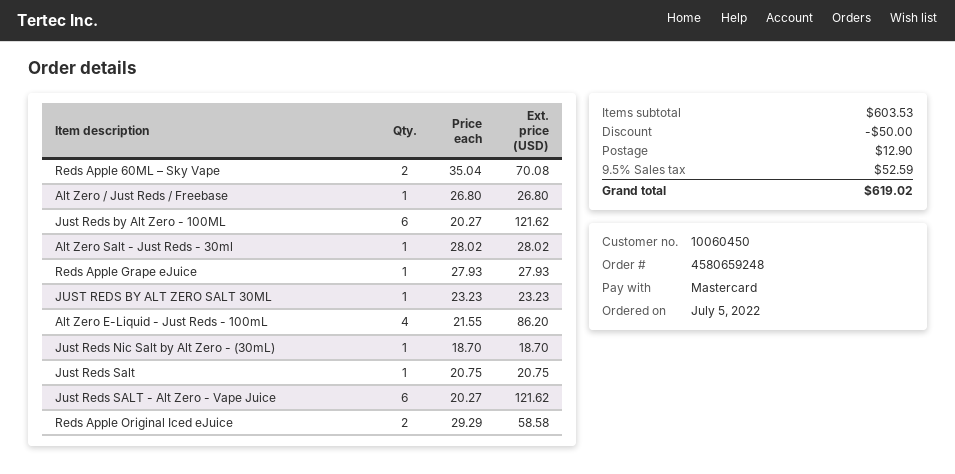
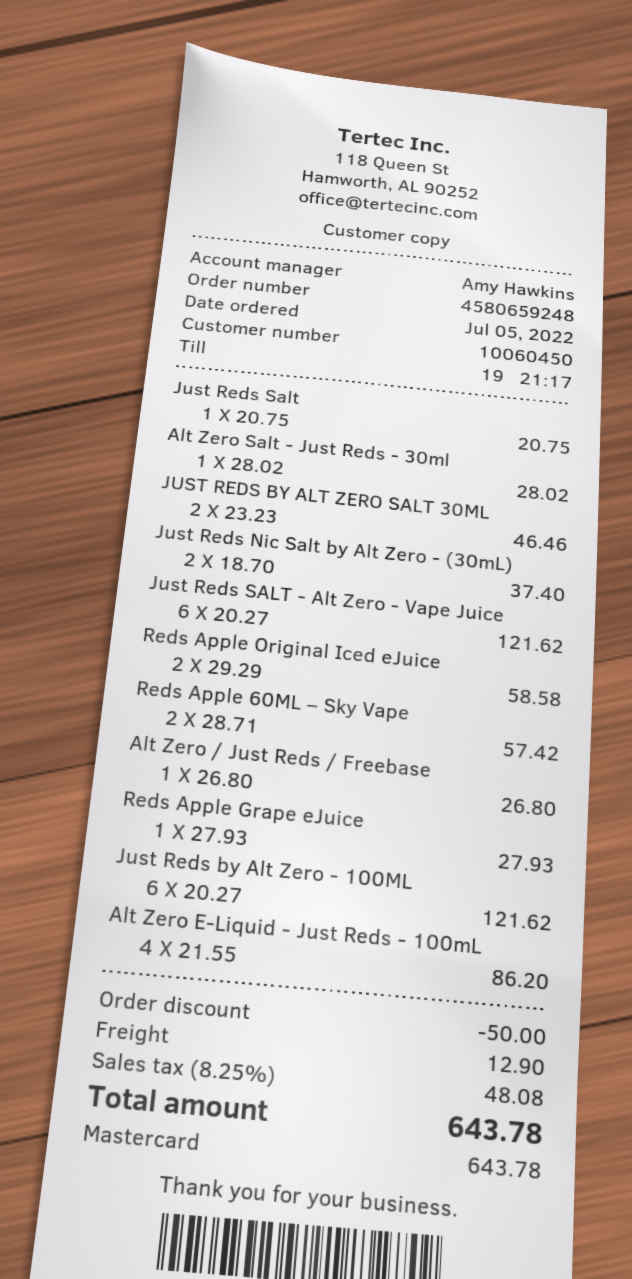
Reds Apple 60ML – Sky Vape: 2 x 35.04 = 70.08 -> 2 x 28.71 = 57.42
JUST REDS BY ALT ZERO SALT 30ML: 1 x 23.23 = 23.23 -> 2 x 23.23 = 46.46
Just Reds Nic Salt by Alt Zero - (30mL): 1 x 18.70 = 18.70 -> 2 x 18.70 = 37.40
tax: 9.5% = 52.59 -> 8.25% = 48.08
total: 619.02 -> 643.78

